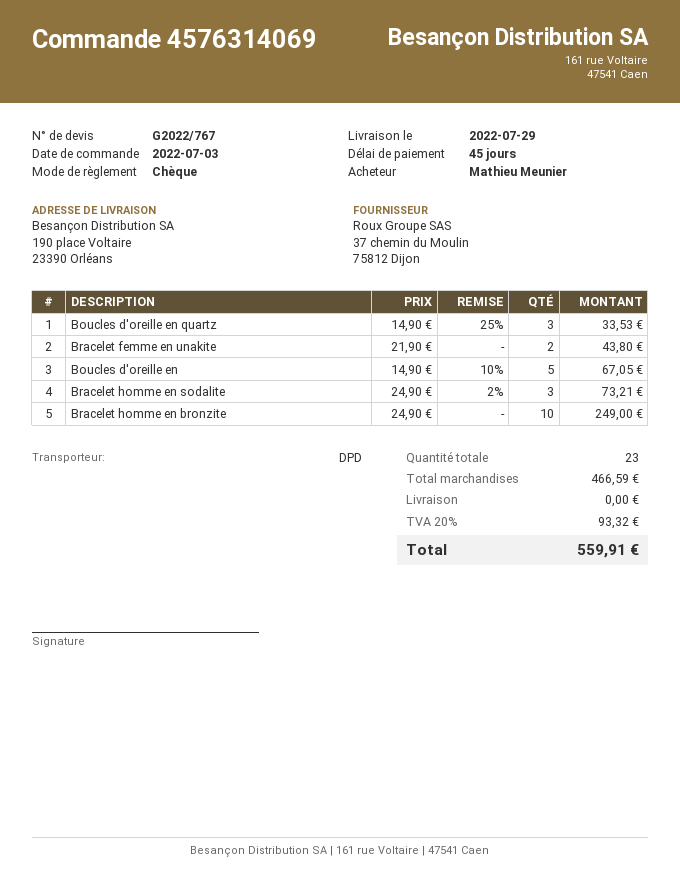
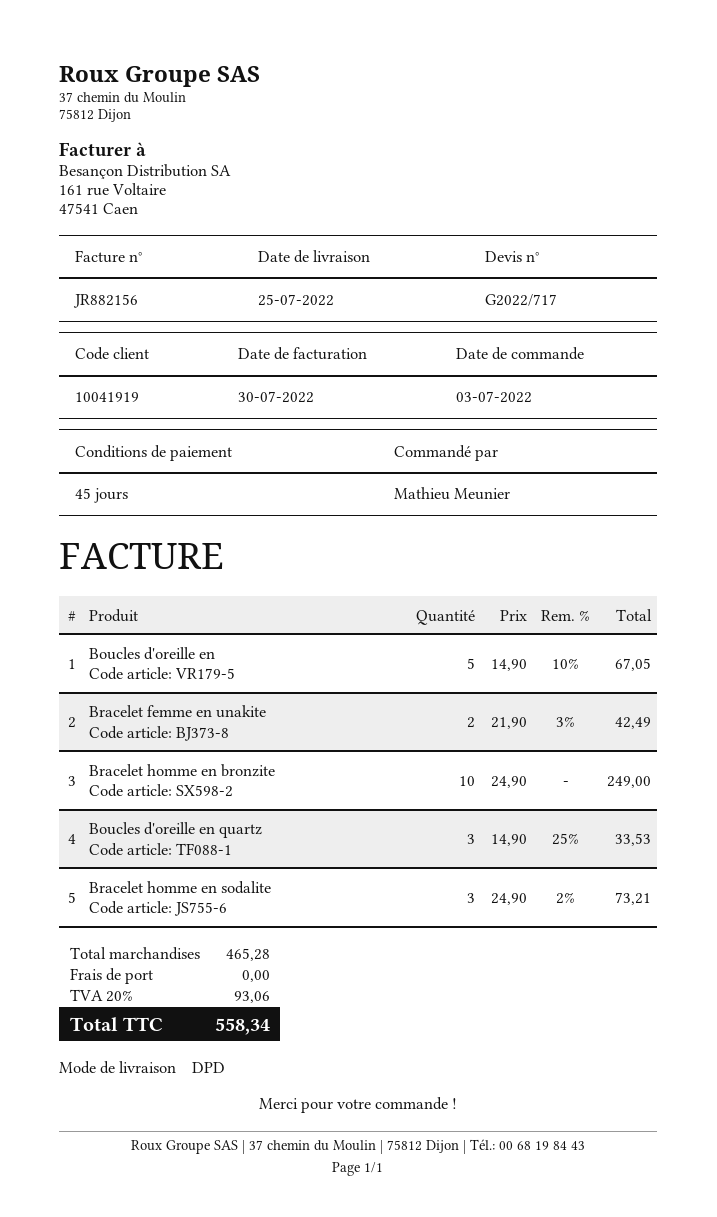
quote number: G2022/767 -> G2022/717
delivery date: 2022-07-29 -> 2022-07-25
Bracelet femme en unakite: 2 x 21.90 = 43.80 -> 2 x 21.90 - 3% = 42.49
subtotal: 466.59 -> 465.28
tax: 20% = 93.32 -> 20% = 93.06
total: 559.91 -> 558.34

